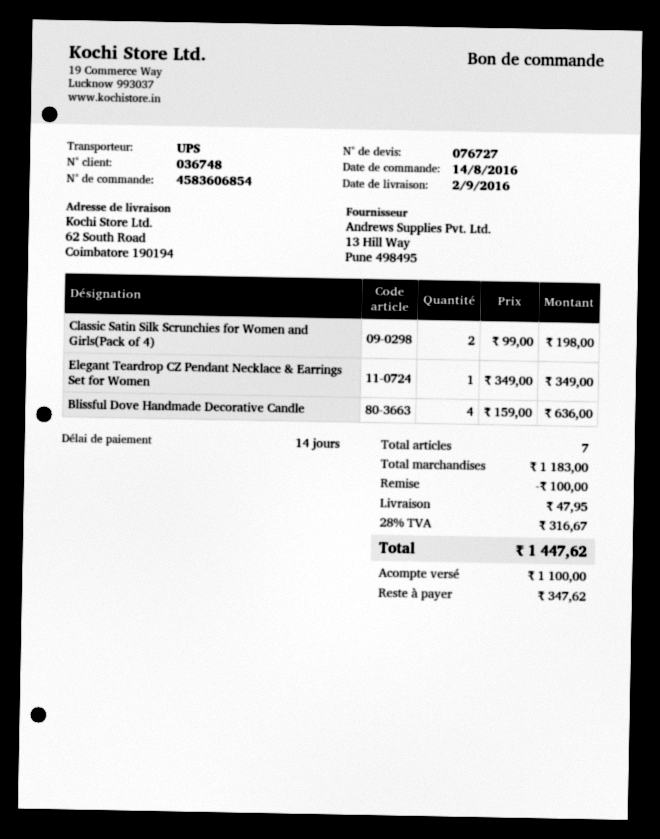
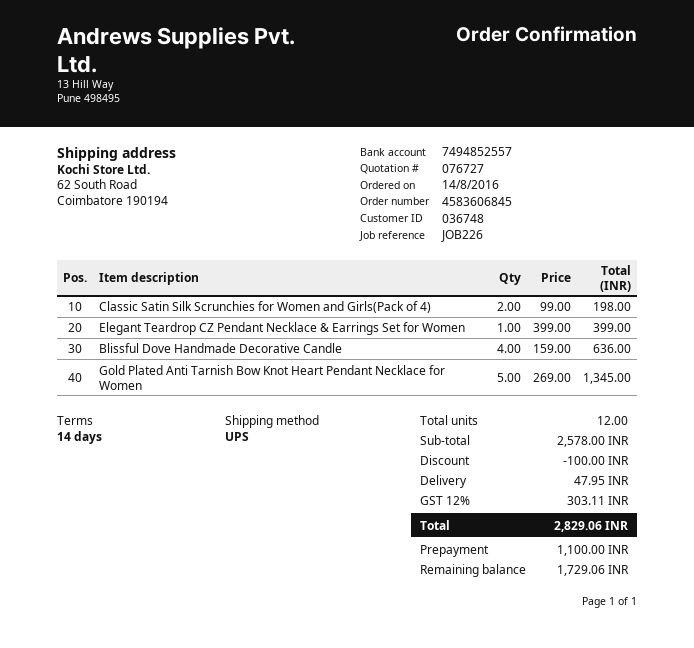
order number: 4583606854 -> 4583606845
Elegant Teardrop CZ Pendant Necklace & Earrings Set for Women: 1 x 349.00 = 349.00 -> 1 x 399.00 = 399.00
Gold Plated Anti Tarnish Bow Knot Heart Pendant Necklace for Women: none -> 5 x 269.00 = 1345.00
total quantity: 7 -> 12
subtotal: 1183.00 -> 2578.00
tax: 28% = 316.67 -> 12% = 303.11
total: 1447.62 -> 2829.06
balance: 347.62 -> 1729.06

